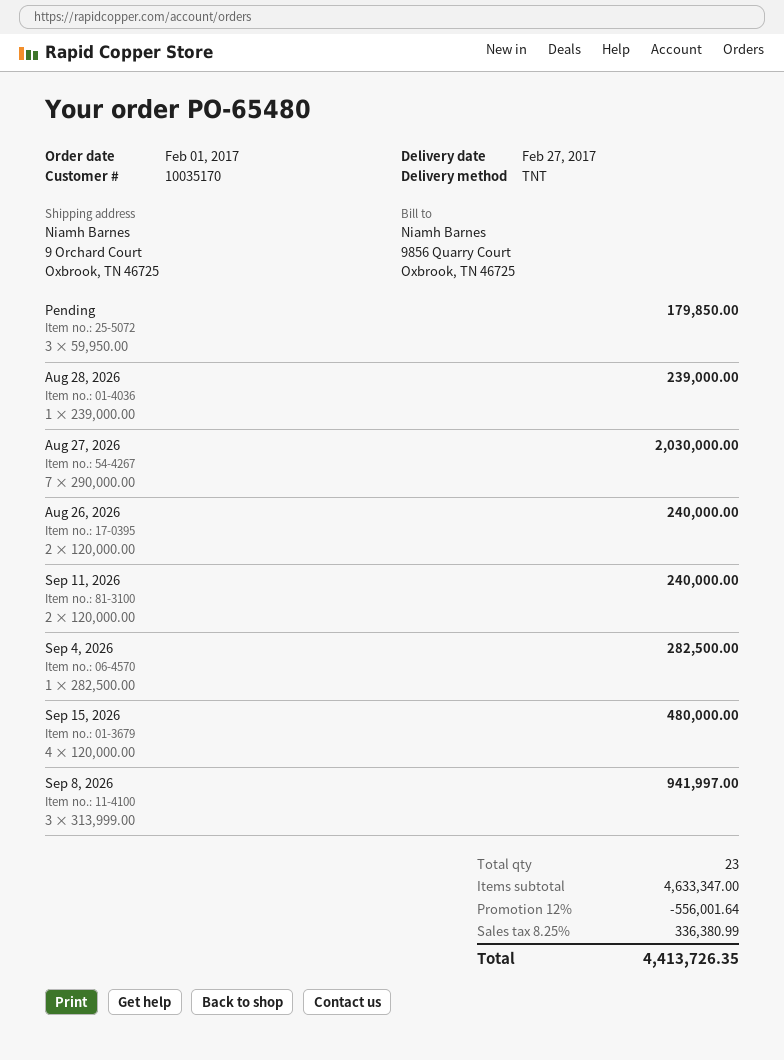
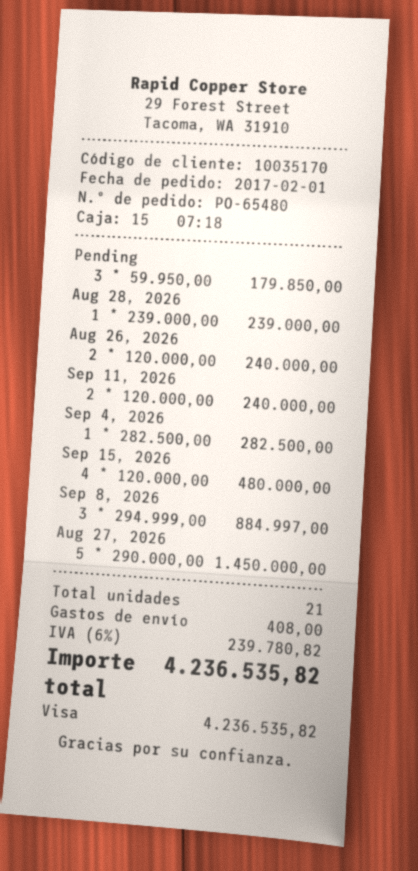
Aug 27, 2026: 7 x 290000.00 = 2030000.00 -> 5 x 290000.00 = 1450000.00
Sep 8, 2026: 3 x 313999.00 = 941997.00 -> 3 x 294999.00 = 884997.00
total quantity: 23 -> 21
discount: 12% = 556001.64 -> none
shipping: none -> 408.00
tax: 8.25% = 336380.99 -> 6% = 239780.82
total: 4413726.35 -> 4236535.82

